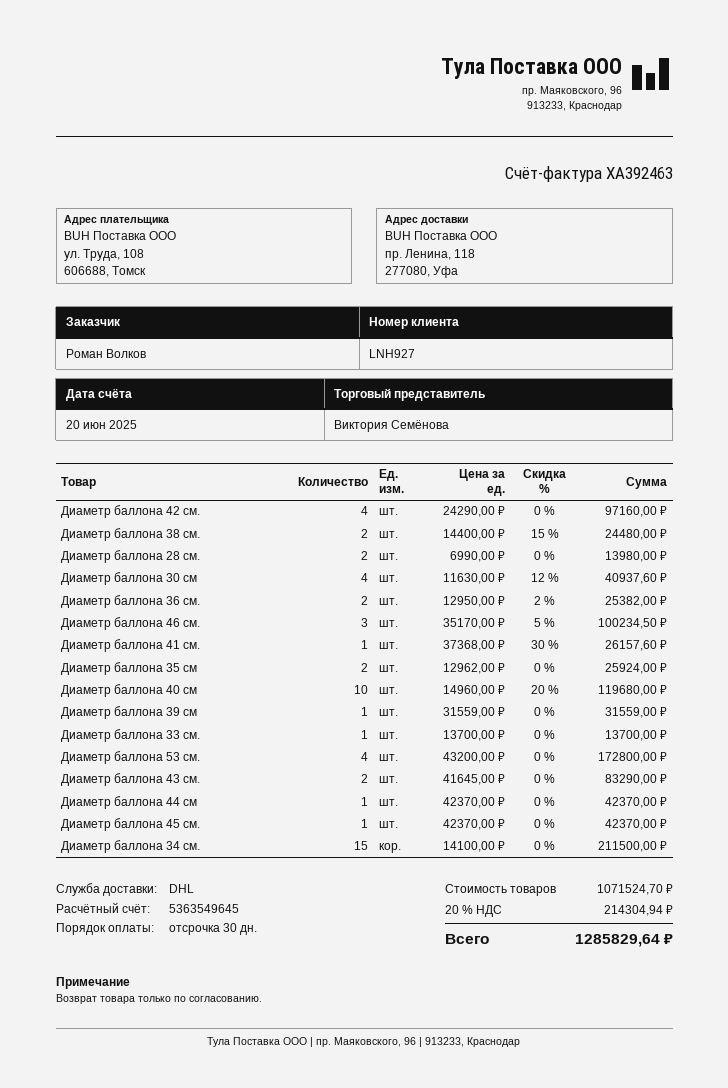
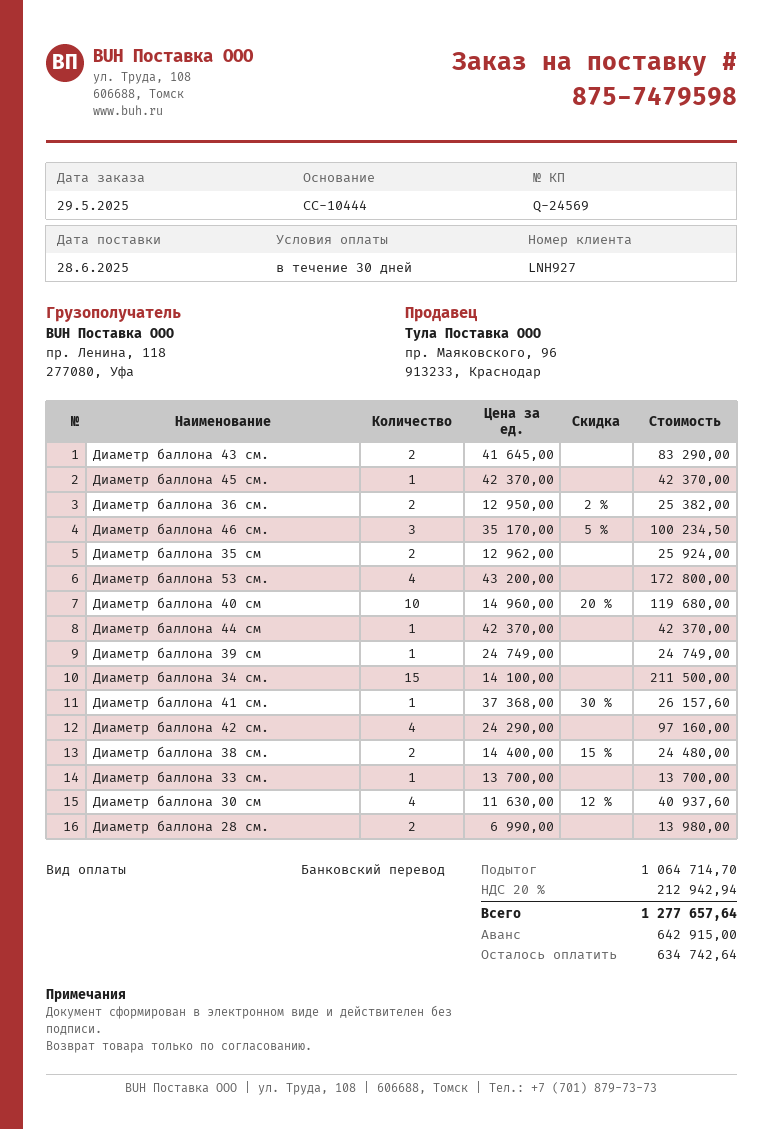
Диаметр баллона 39 см: 1 x 31559.00 = 31559.00 -> 1 x 24749.00 = 24749.00
subtotal: 1071524.70 -> 1064714.70
tax: 20% = 214304.94 -> 20% = 212942.94
total: 1285829.64 -> 1277657.64

